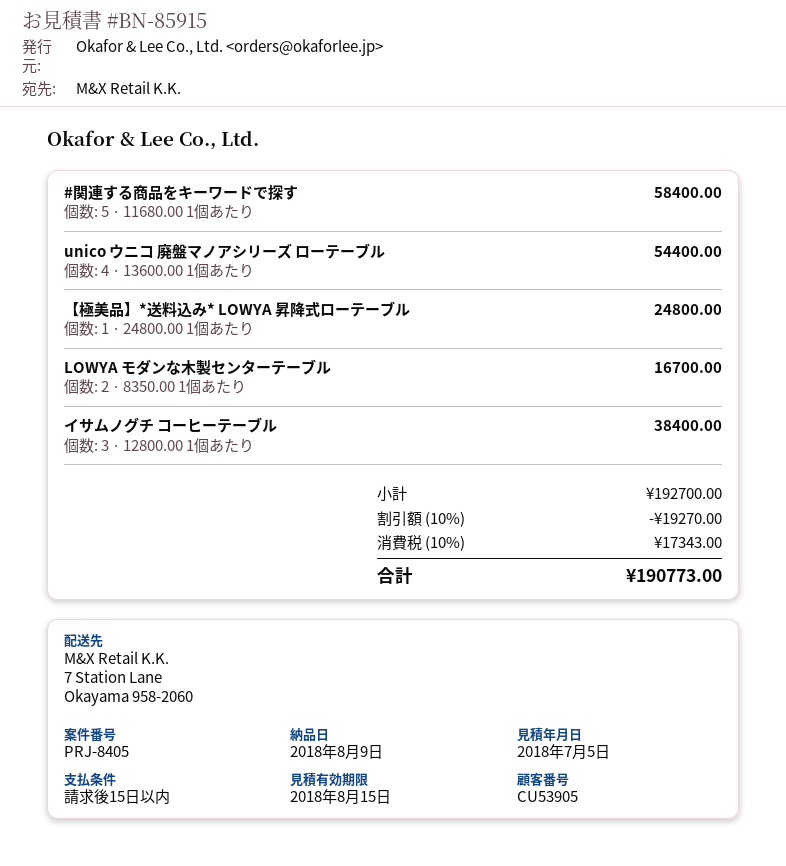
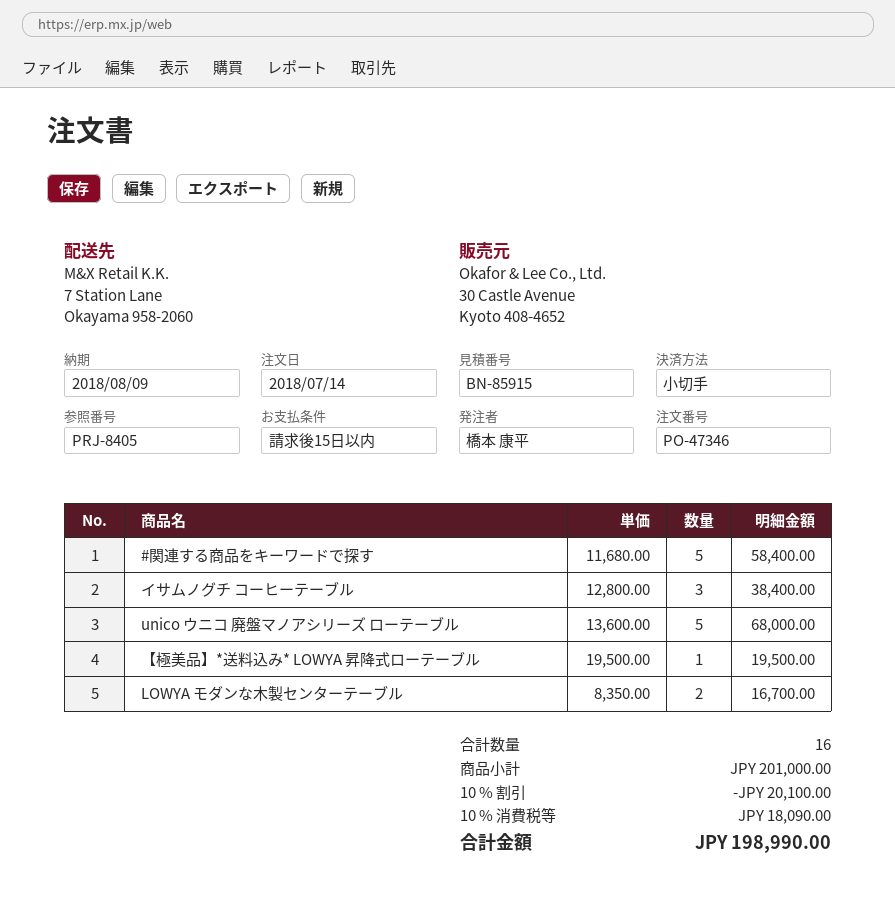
unico ウニコ 廃盤マノアシリーズ ローテーブル: 4 x 13600.00 = 54400.00 -> 5 x 13600.00 = 68000.00
【極美品】*送料込み* LOWYA 昇降式ローテーブル: 1 x 24800.00 = 24800.00 -> 1 x 19500.00 = 19500.00
subtotal: 192700.00 -> 201000.00
discount: 10% = 19270.00 -> 10% = 20100.00
tax: 10% = 17343.00 -> 10% = 18090.00
total: 190773.00 -> 198990.00

